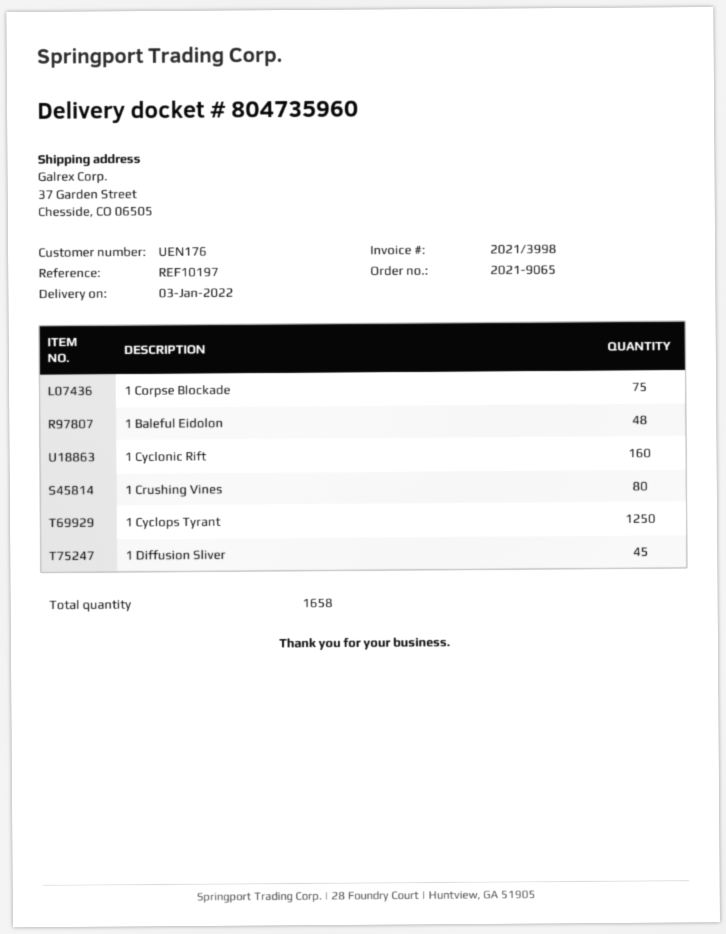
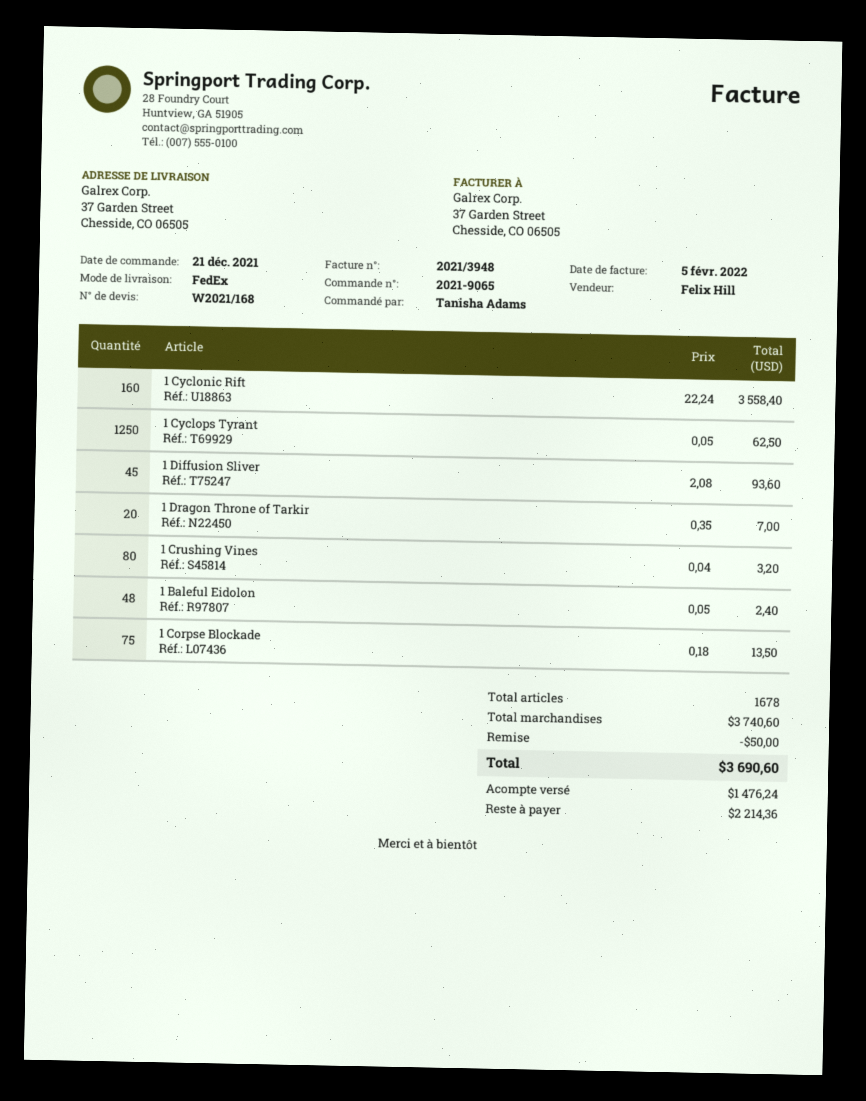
invoice number: 2021/3998 -> 2021/3948
1 Dragon Throne of Tarkir: none -> 20
total quantity: 1658 -> 1678

